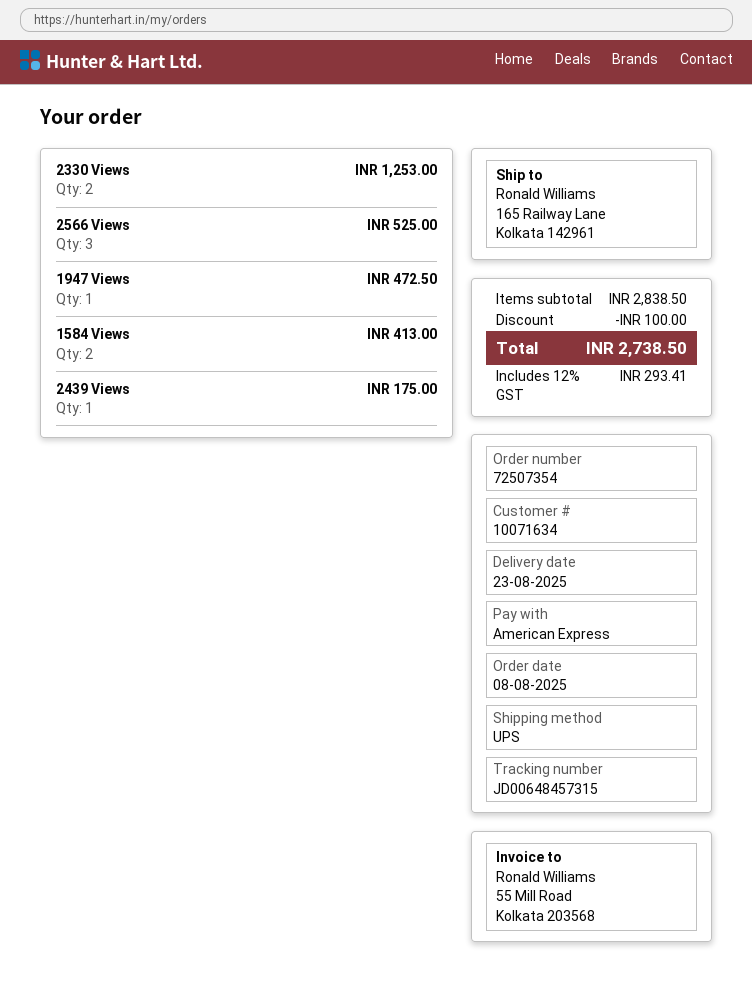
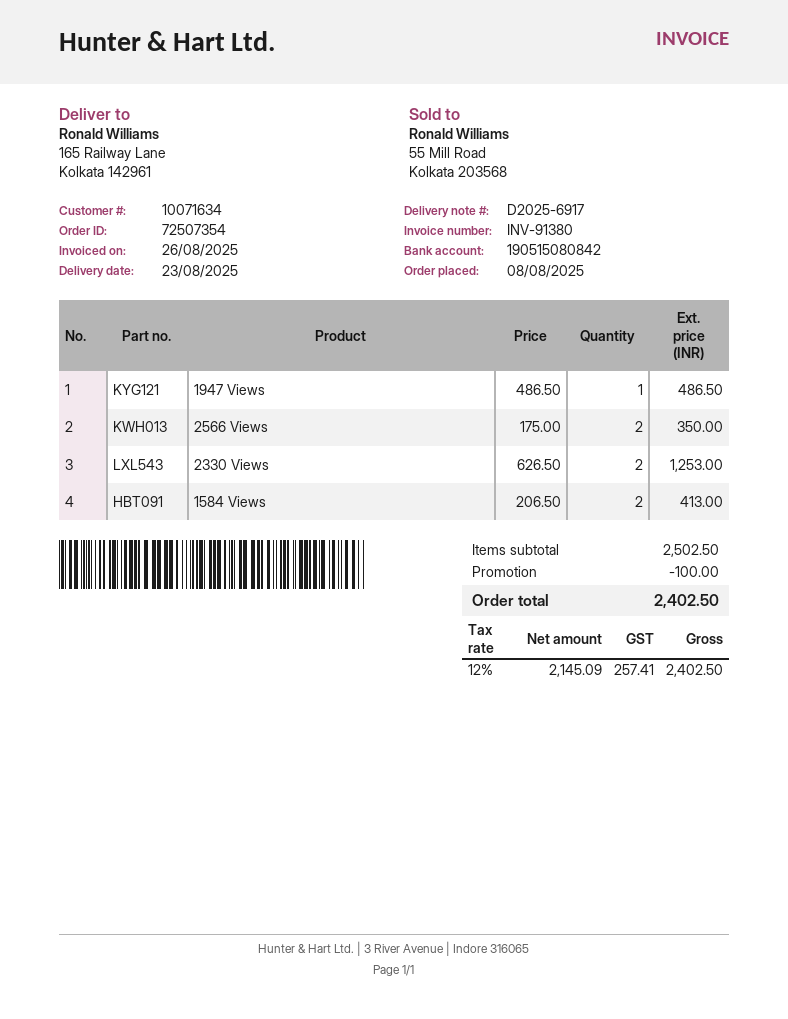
2566 Views: 3 for 525.00 -> 2 for 350.00
1947 Views: 1 for 472.50 -> 1 for 486.50
2439 Views: 1 for 175.00 -> none
subtotal: 2838.50 -> 2502.50
tax: 12% = 293.41 -> 12% = 257.41
total: 2738.50 -> 2402.50

